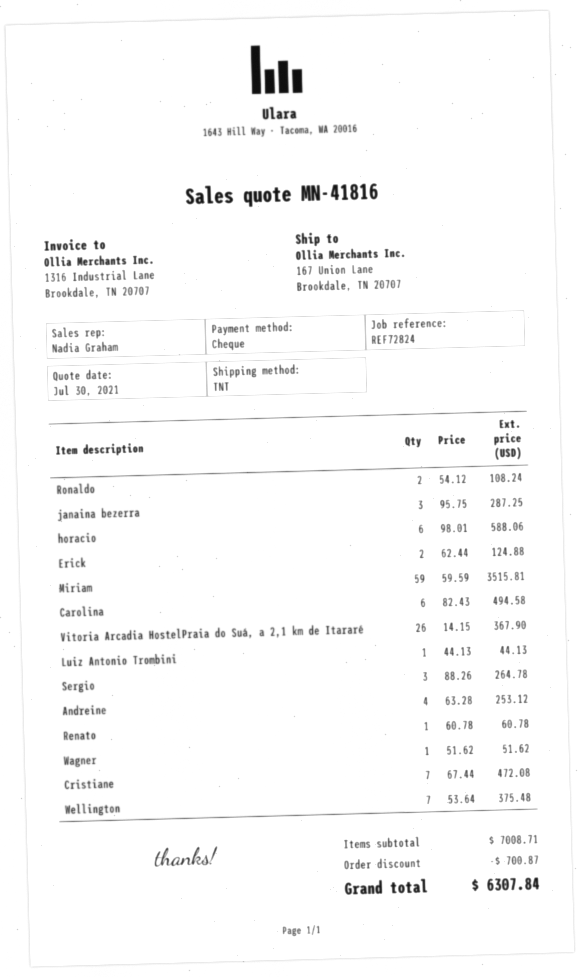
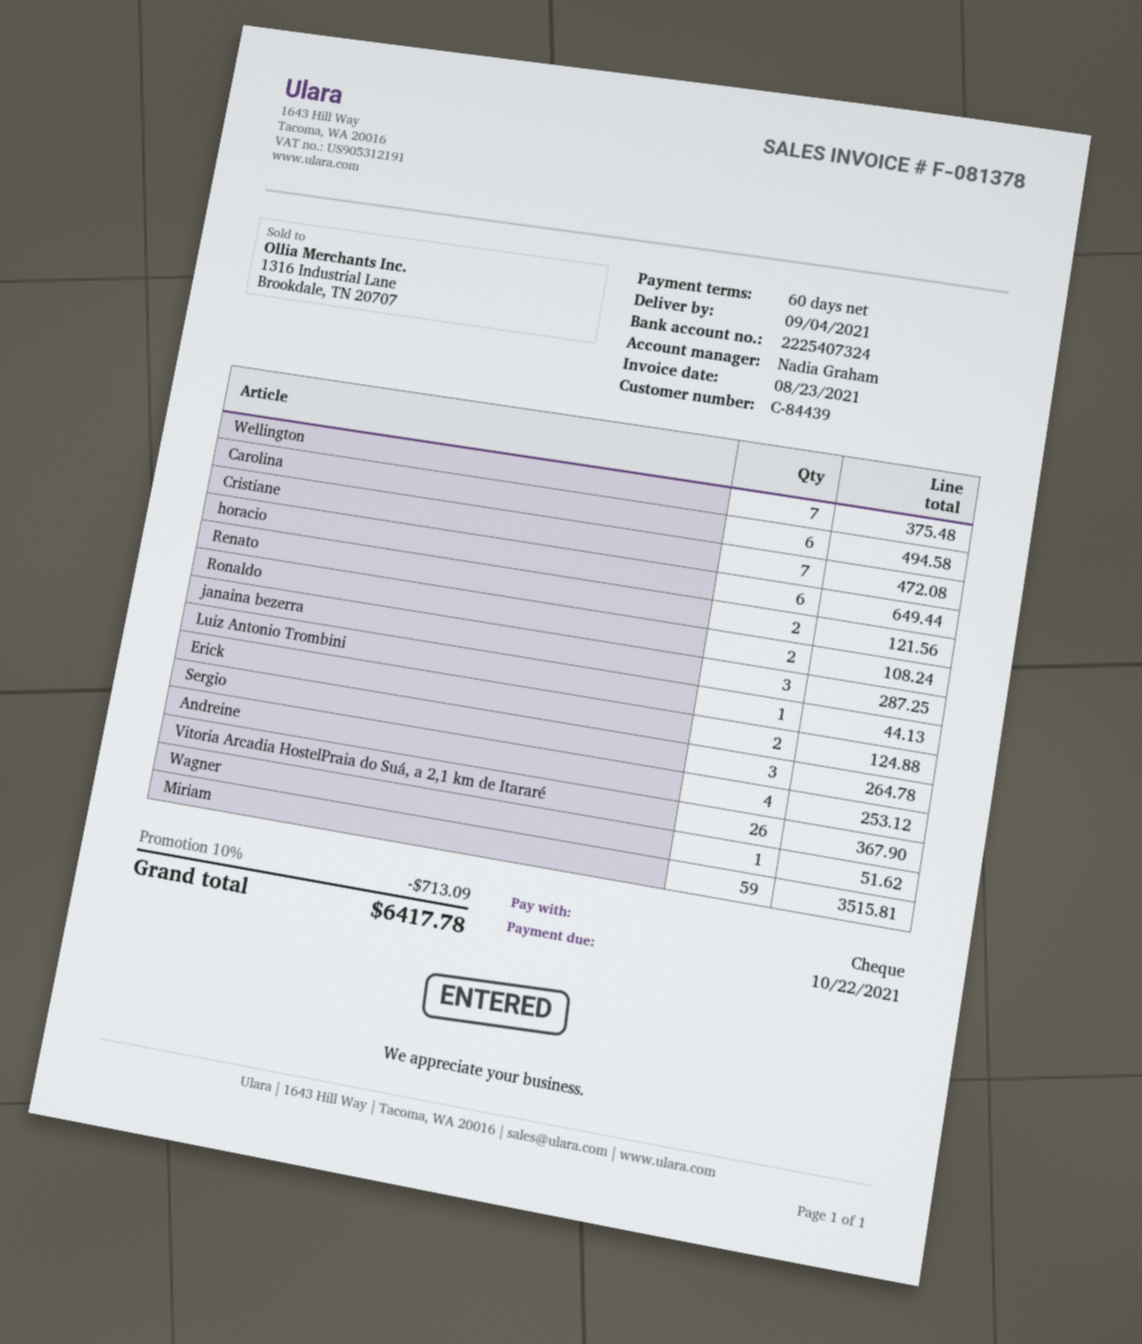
horacio: 6 for 588.06 -> 6 for 649.44
Renato: 1 for 60.78 -> 2 for 121.56
discount: 700.87 -> 713.09
total: 6307.84 -> 6417.78

